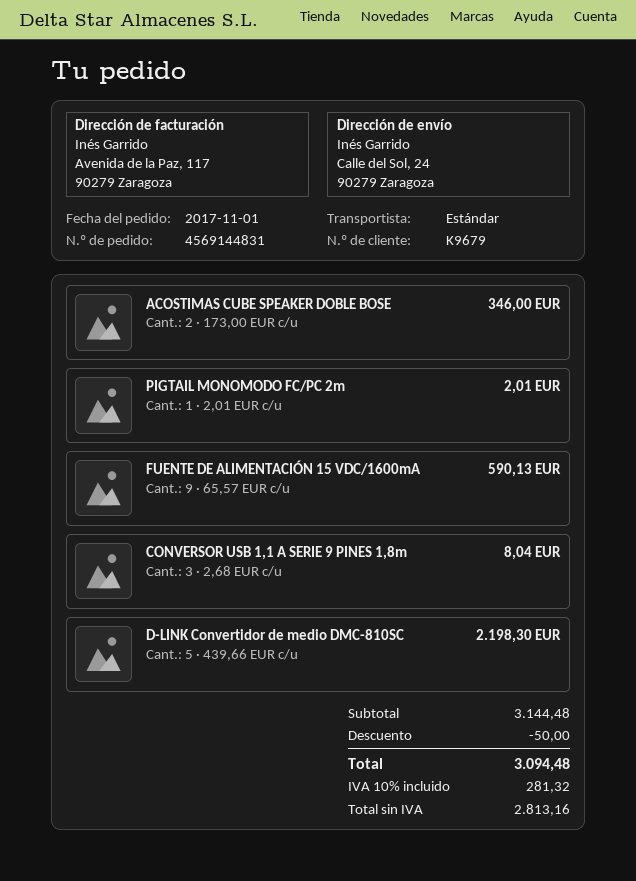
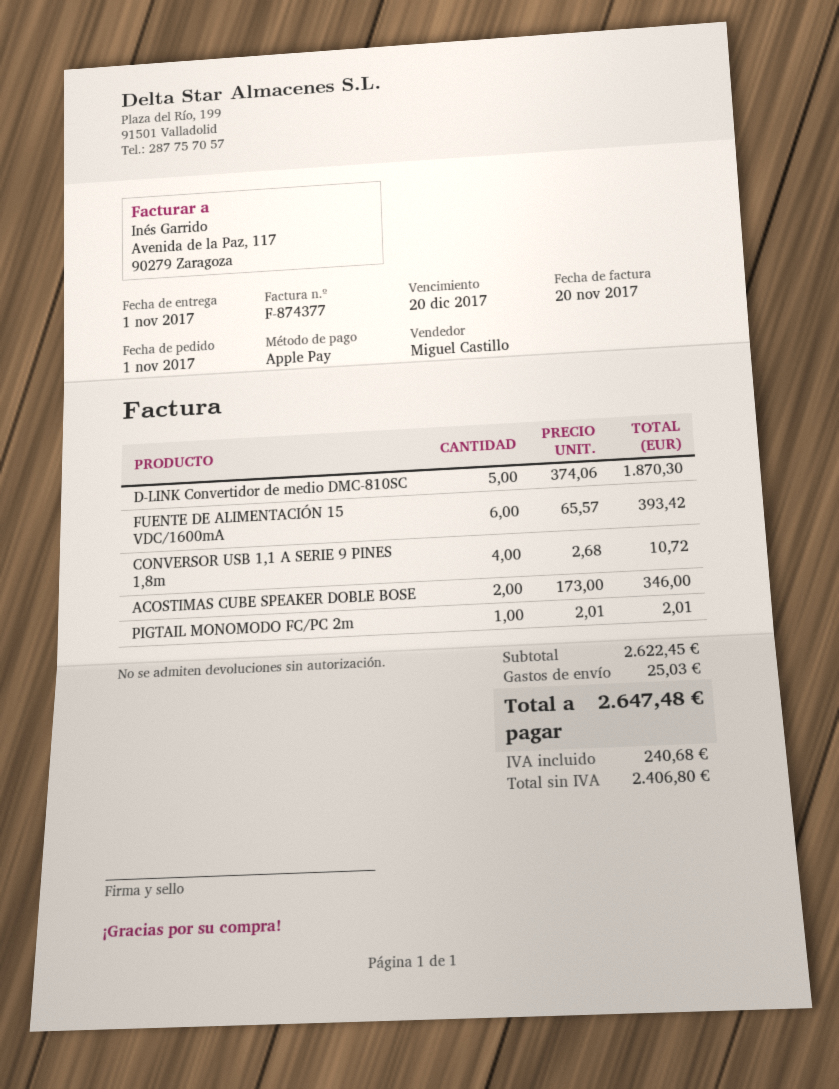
FUENTE DE ALIMENTACIÓN 15 VDC/1600mA: 9 x 65.57 = 590.13 -> 6 x 65.57 = 393.42
CONVERSOR USB 1,1 A SERIE 9 PINES 1,8m: 3 x 2.68 = 8.04 -> 4 x 2.68 = 10.72
D-LINK Convertidor de medio DMC-810SC: 5 x 439.66 = 2198.30 -> 5 x 374.06 = 1870.30
subtotal: 3144.48 -> 2622.45
discount: 50.00 -> none
shipping: none -> 25.03
net: 2813.16 -> 2406.80
tax: 281.32 -> 240.68
total: 3094.48 -> 2647.48

